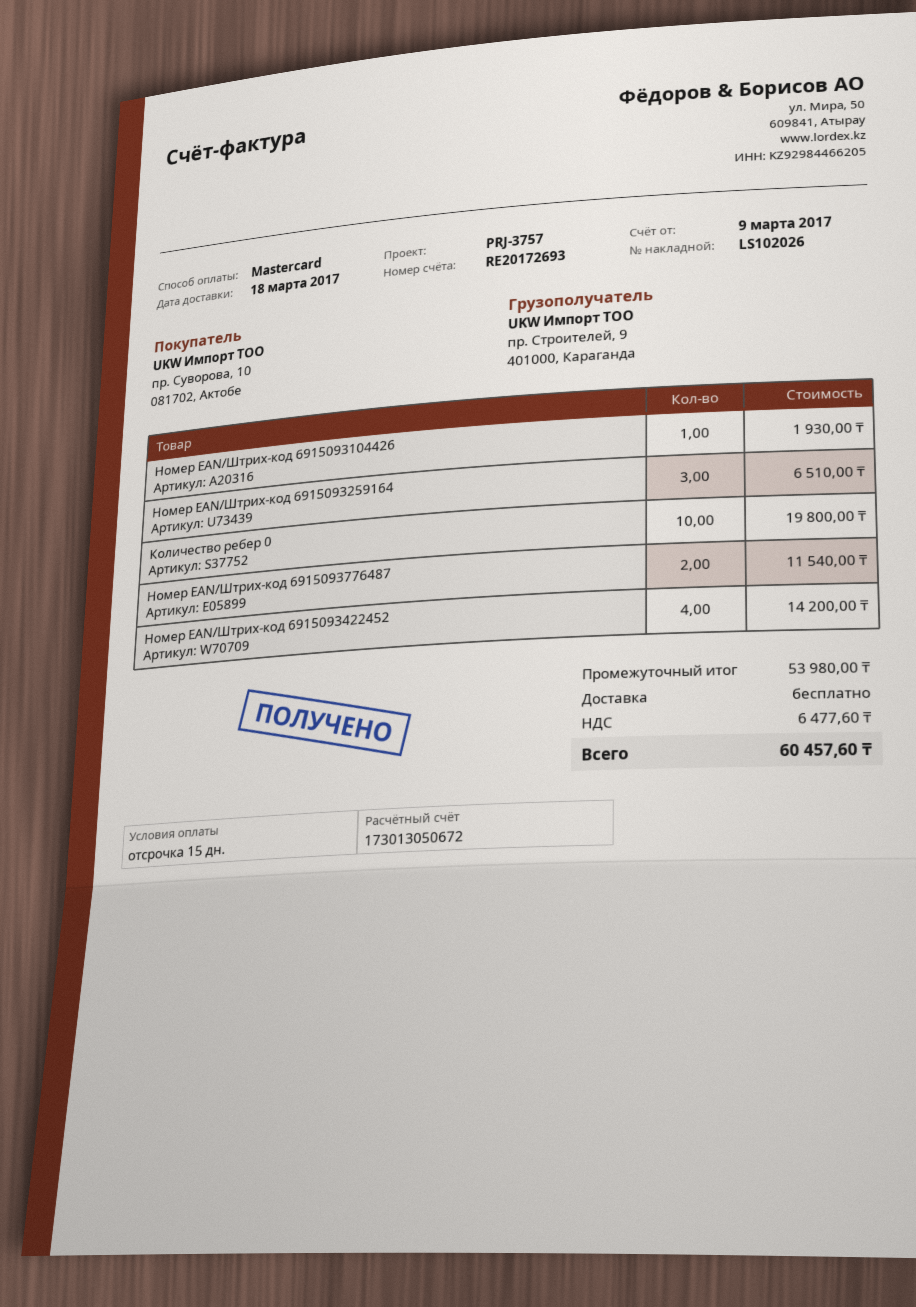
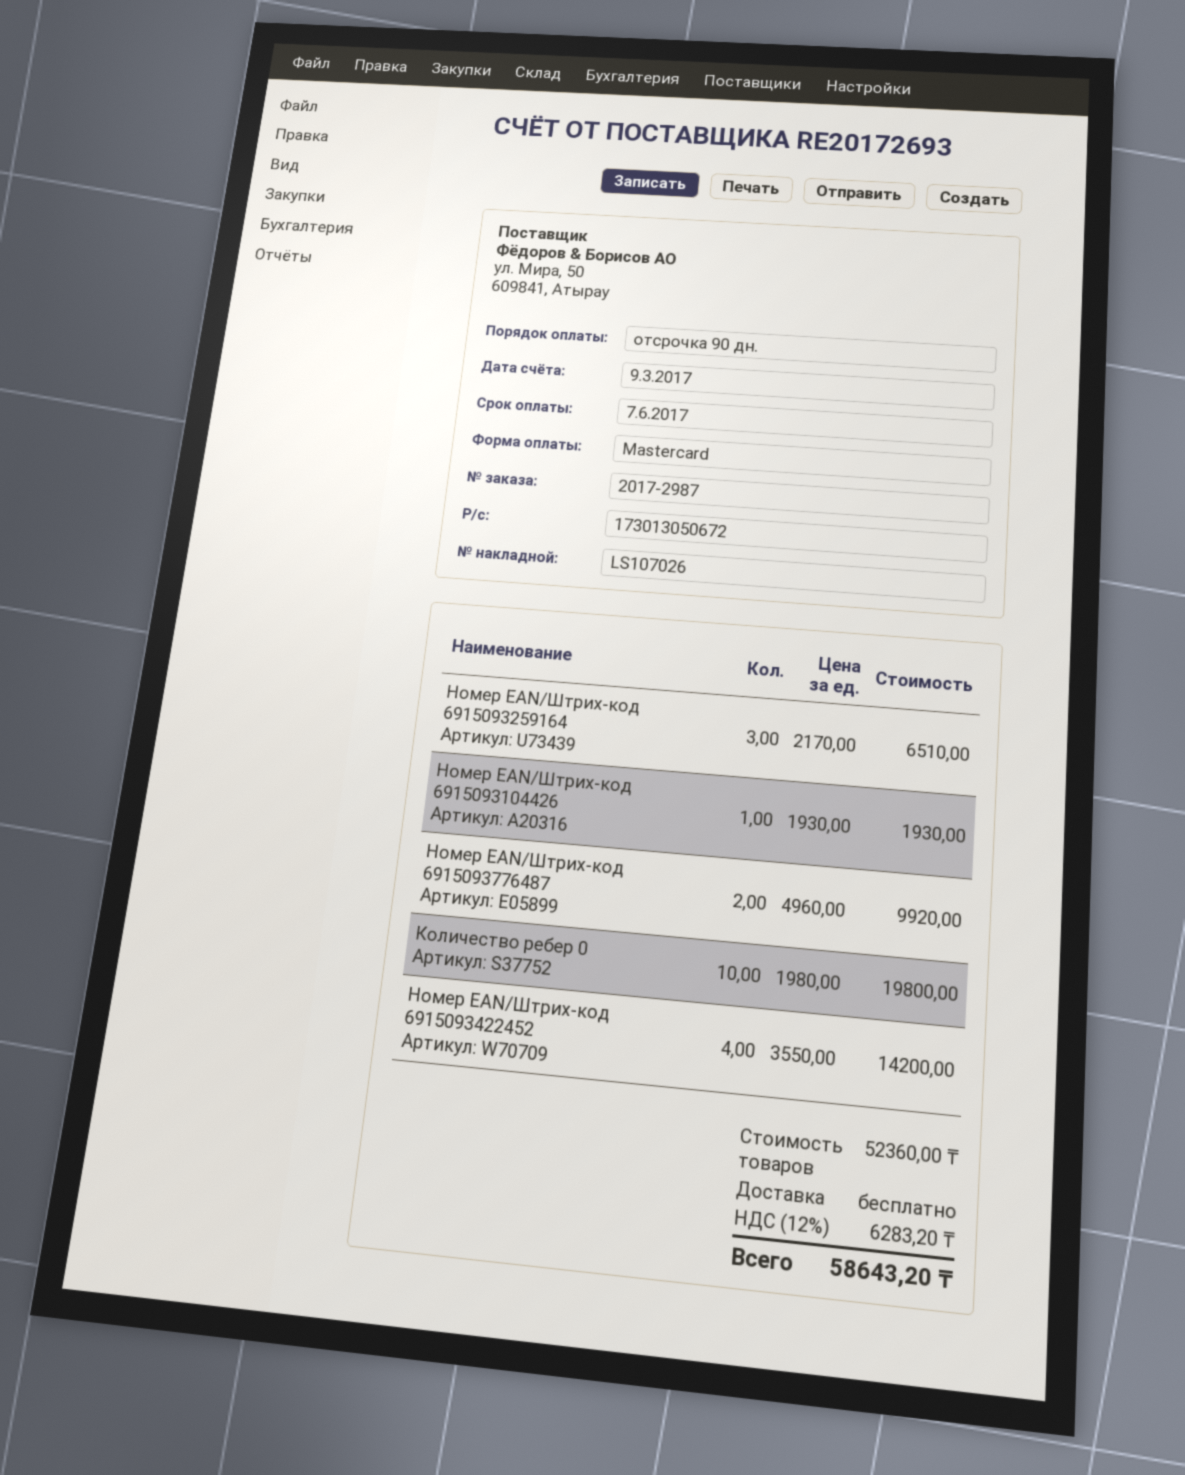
delivery note number: LS102026 -> LS107026
payment terms: 15 days -> 90 days
Номер EAN/Штрих-код 6915093776487: 2 for 11540.00 -> 2 for 9920.00
subtotal: 53980.00 -> 52360.00
tax: 6477.60 -> 6283.20
total: 60457.60 -> 58643.20

